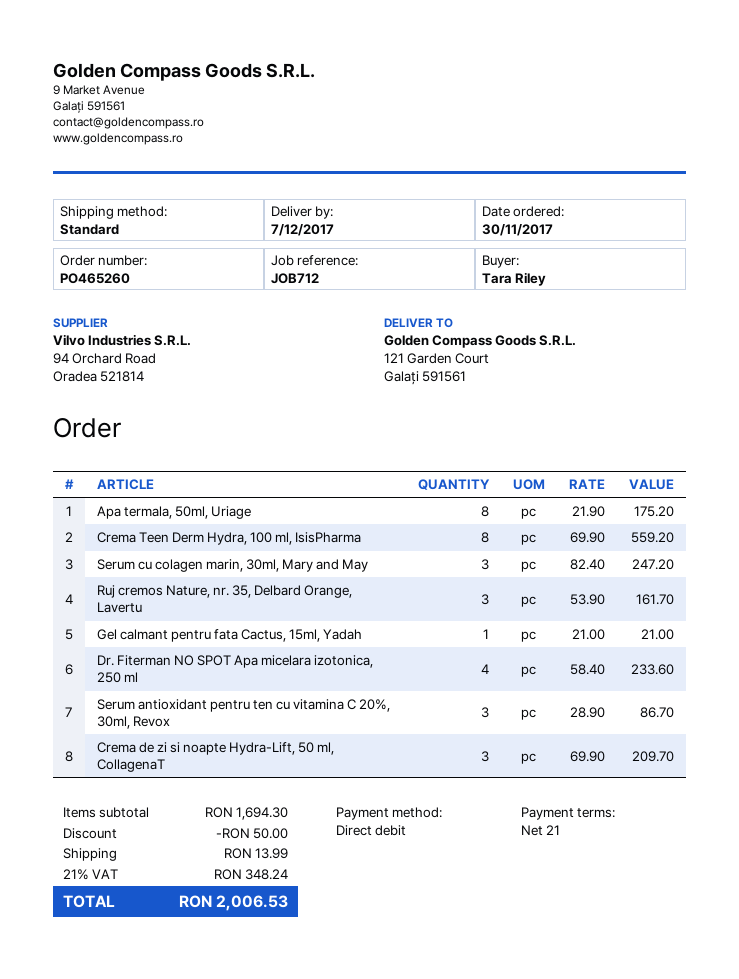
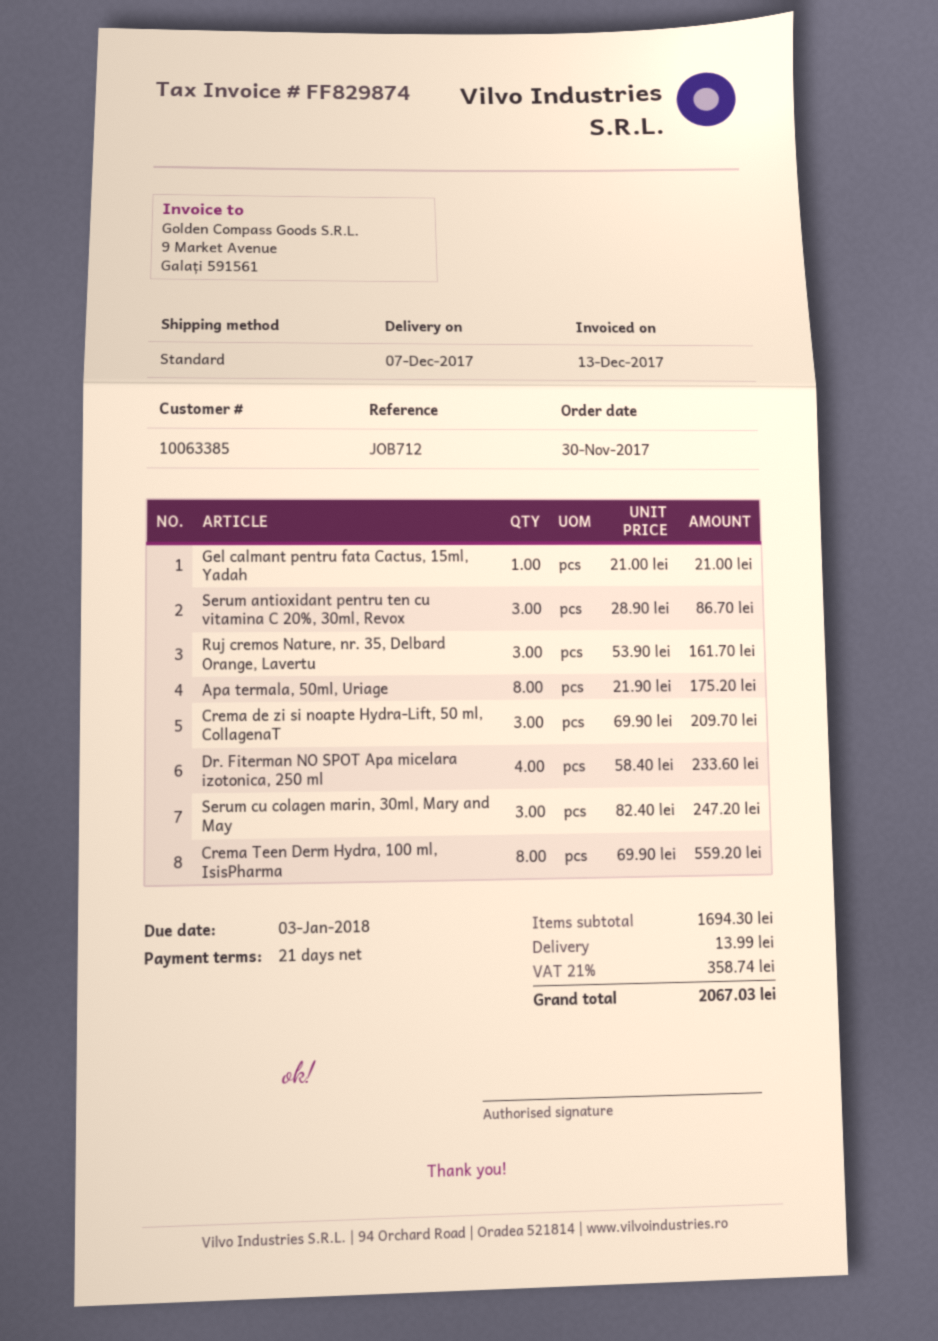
discount: 50.00 -> none
tax: 21% = 348.24 -> 21% = 358.74
total: 2006.53 -> 2067.03

